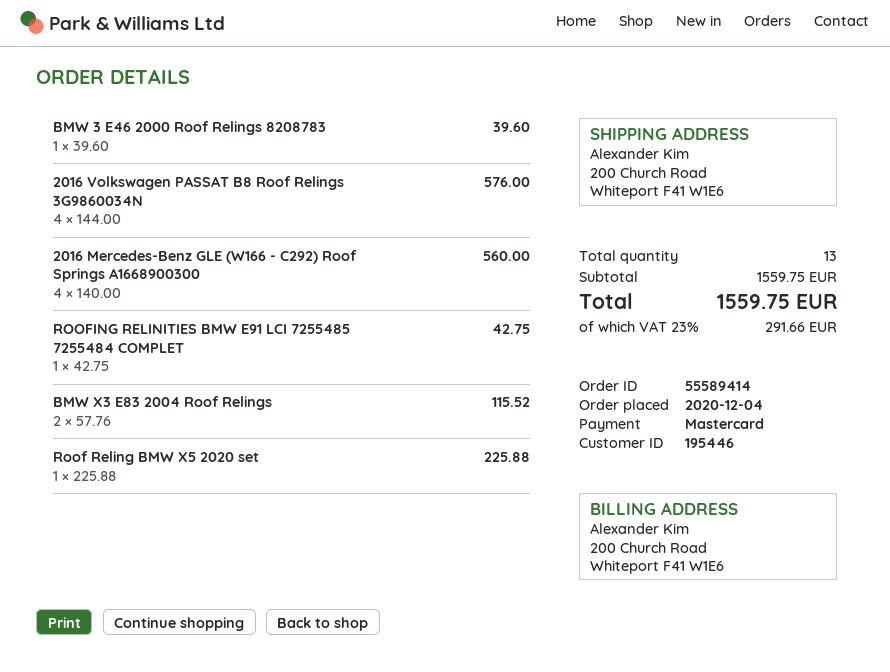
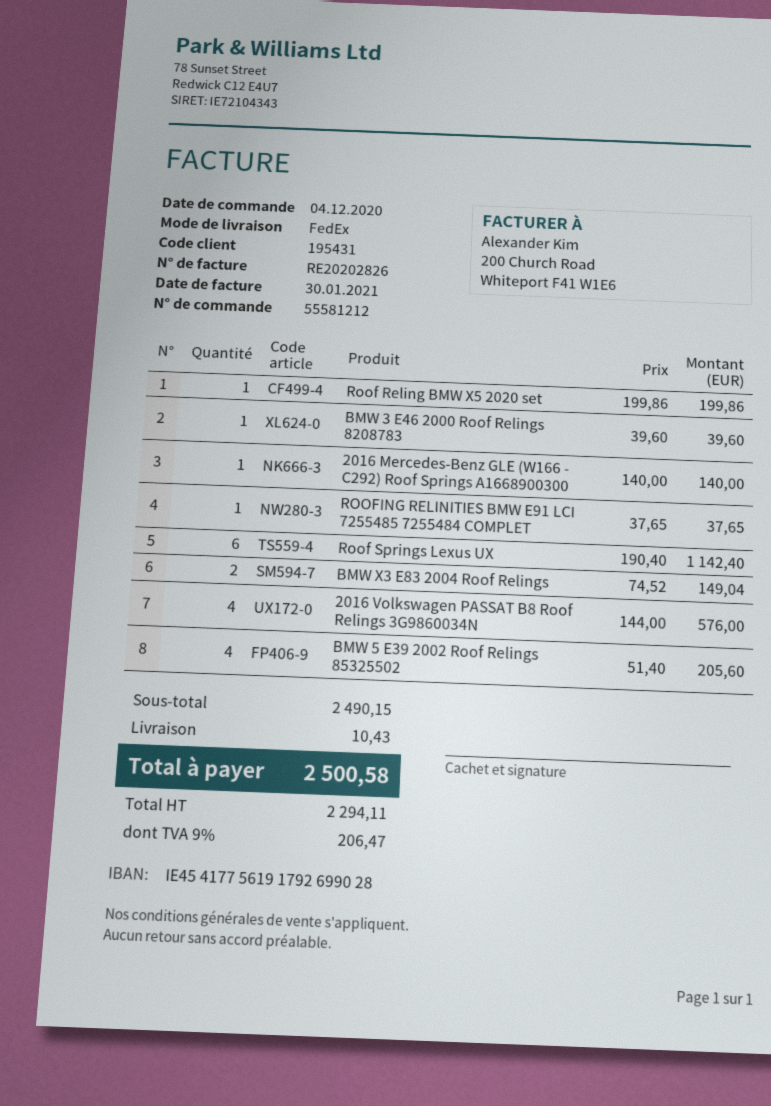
order number: 55589414 -> 55581212
customer number: 195446 -> 195431
2016 Mercedes-Benz GLE (W166 - C292) Roof Springs A1668900300: 4 x 140.00 = 560.00 -> 1 x 140.00 = 140.00
ROOFING RELINITIES BMW E91 LCI 7255485 7255484 COMPLET: 1 x 42.75 = 42.75 -> 1 x 37.65 = 37.65
BMW X3 E83 2004 Roof Relings: 2 x 57.76 = 115.52 -> 2 x 74.52 = 149.04
Roof Reling BMW X5 2020 set: 1 x 225.88 = 225.88 -> 1 x 199.86 = 199.86
Roof Springs Lexus UX: none -> 6 x 190.40 = 1142.40
BMW 5 E39 2002 Roof Relings 85325502: none -> 4 x 51.40 = 205.60
subtotal: 1559.75 -> 2490.15
shipping: none -> 10.43
tax: 23% = 291.66 -> 9% = 206.47
total: 1559.75 -> 2500.58

